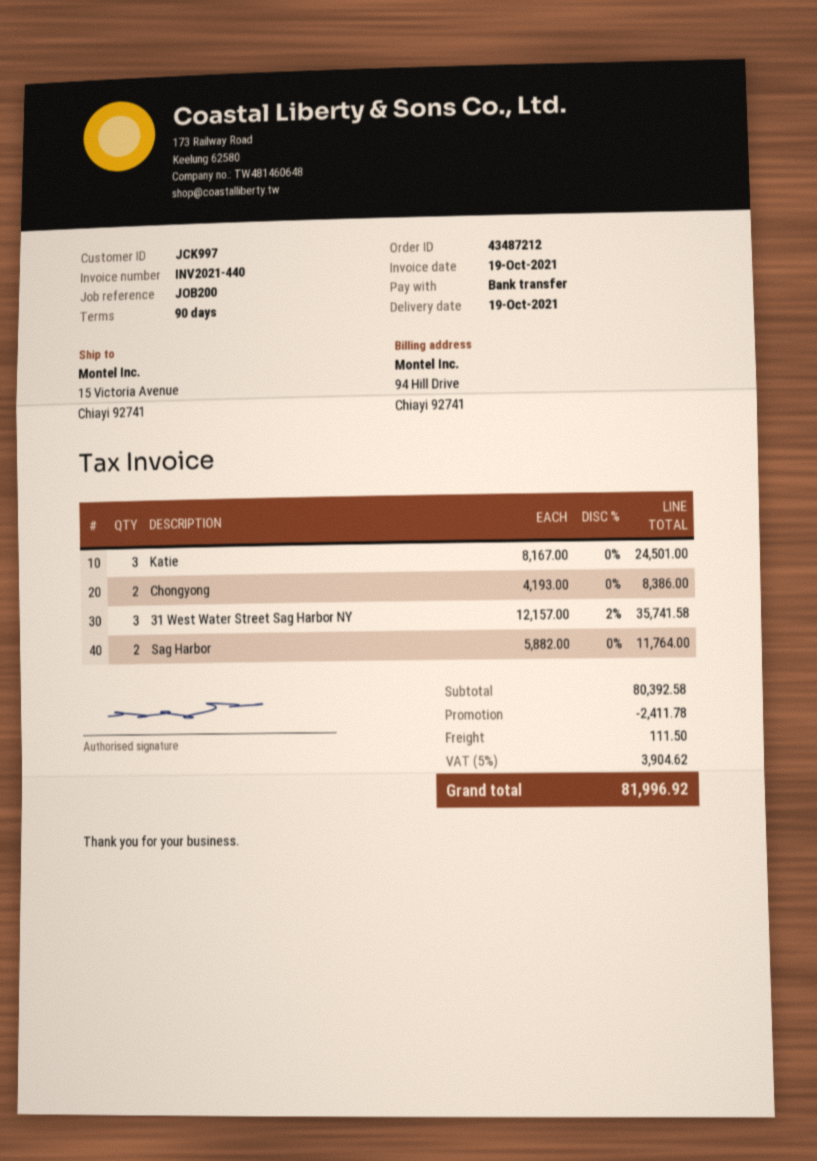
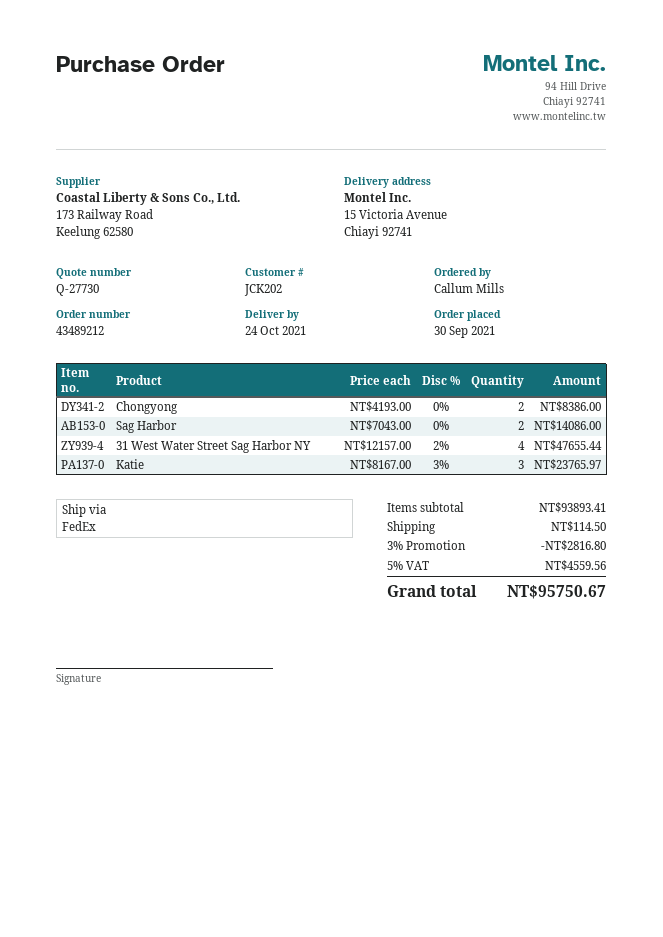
order number: 43487212 -> 43489212
delivery date: 2021-10-19 -> 2021-10-24
customer number: JCK997 -> JCK202
Katie: 3 x 8167.00 = 24501.00 -> 3 x 8167.00 - 3% = 23765.97
31 West Water Street Sag Harbor NY: 3 x 12157.00 - 2% = 35741.58 -> 4 x 12157.00 - 2% = 47655.44
Sag Harbor: 2 x 5882.00 = 11764.00 -> 2 x 7043.00 = 14086.00
subtotal: 80392.58 -> 93893.41
discount: 2411.78 -> 2816.80
shipping: 111.50 -> 114.50
tax: 5% = 3904.62 -> 5% = 4559.56
total: 81996.92 -> 95750.67

